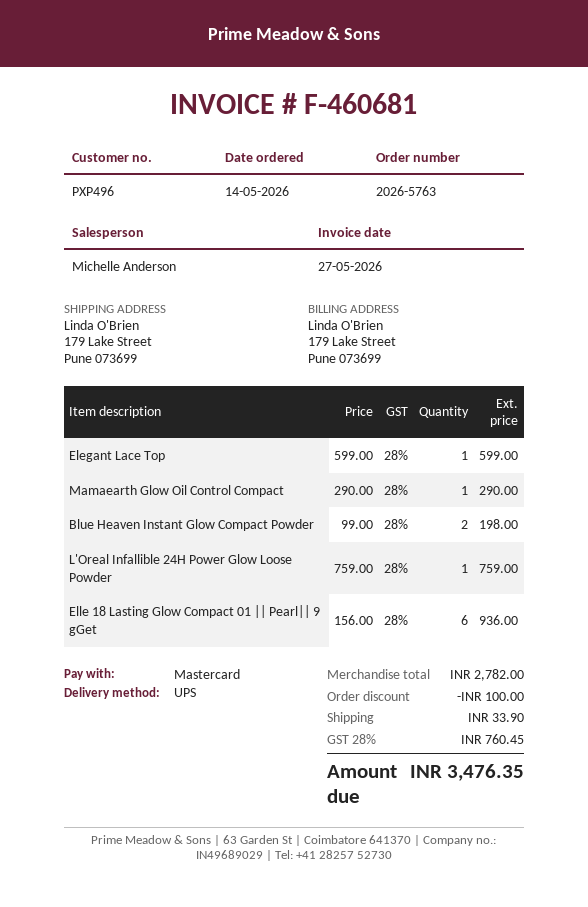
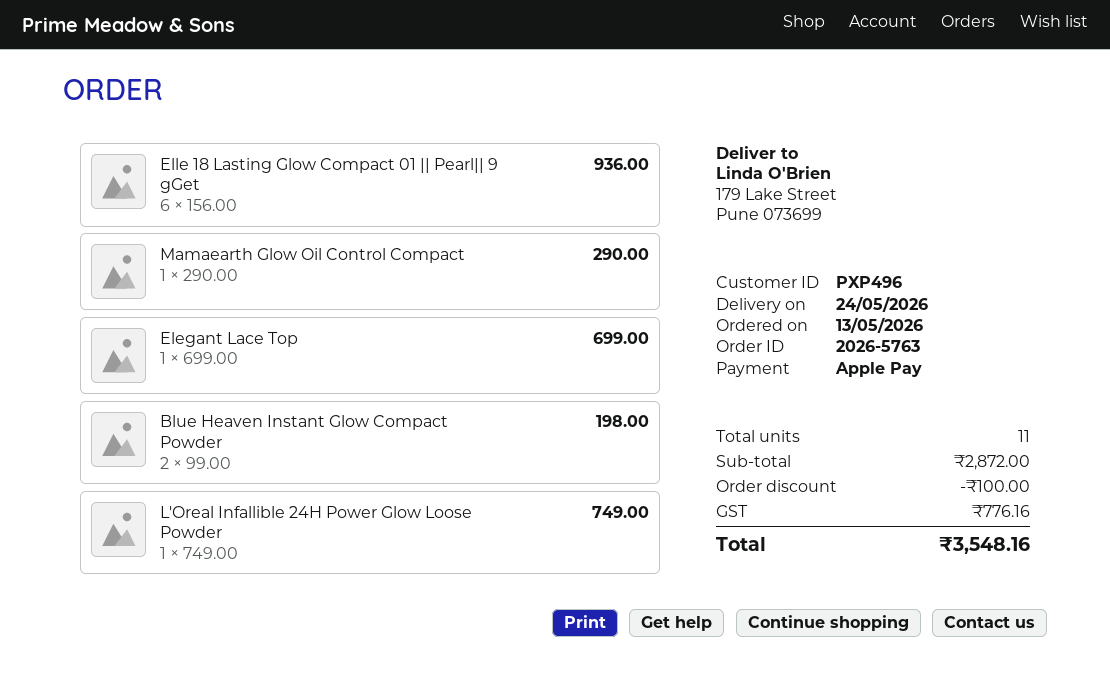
order date: 2026-05-14 -> 2026-05-13
payment method: Mastercard -> Apple Pay
Elegant Lace Top: 1 x 599.00 = 599.00 -> 1 x 699.00 = 699.00
L'Oreal Infallible 24H Power Glow Loose Powder: 1 x 759.00 = 759.00 -> 1 x 749.00 = 749.00
subtotal: 2782.00 -> 2872.00
shipping: 33.90 -> none
tax: 760.45 -> 776.16
total: 3476.35 -> 3548.16

